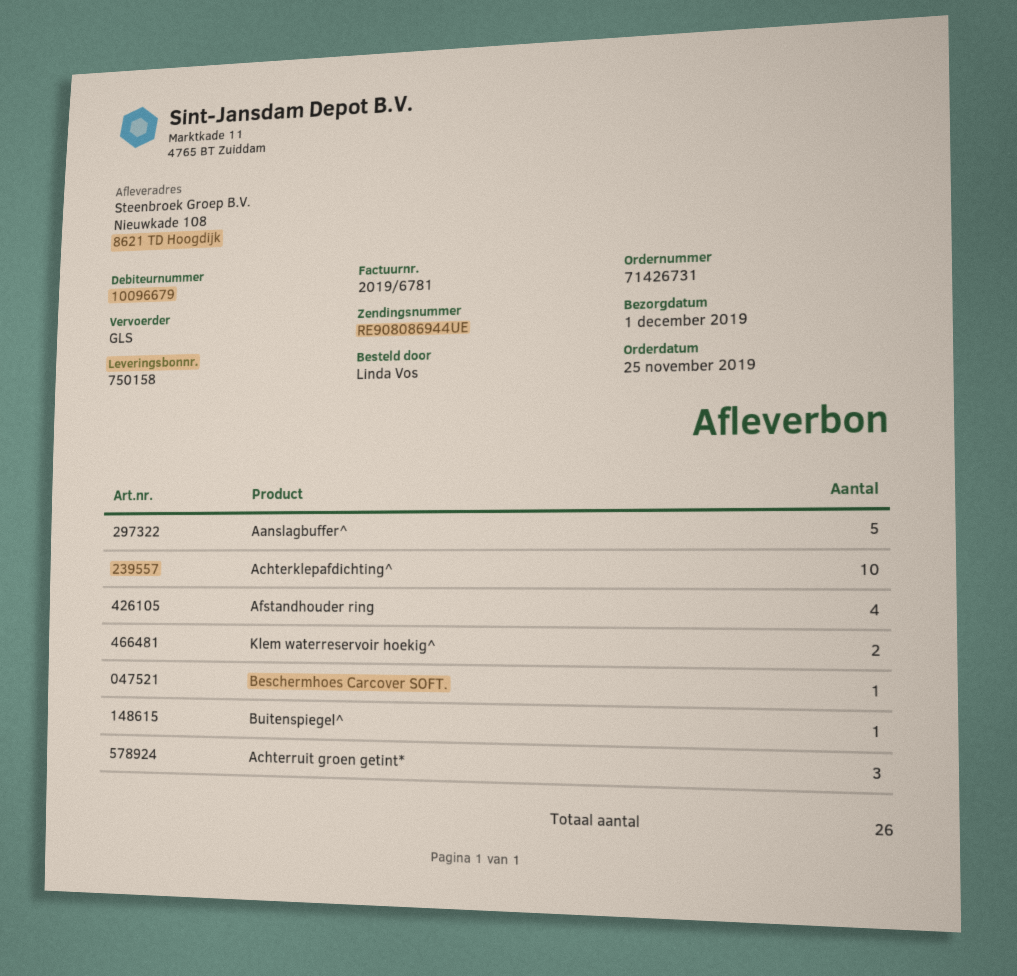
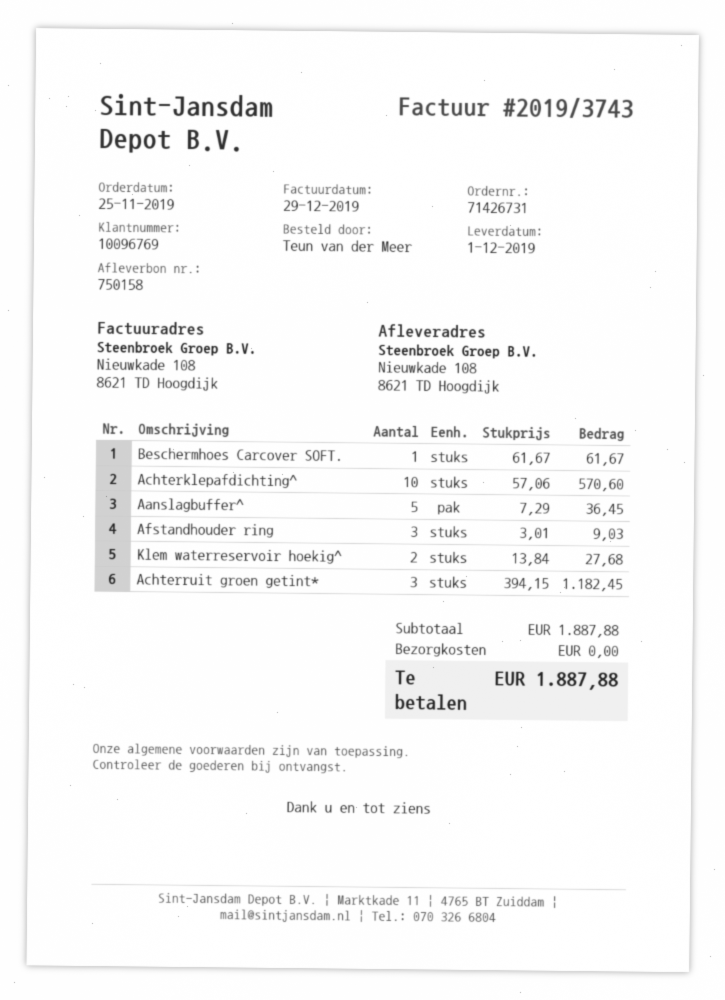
invoice number: 2019/6781 -> 2019/3743
customer number: 10096679 -> 10096769
ordered by: Linda Vos -> Teun van der Meer
Afstandhouder ring: 4 -> 3
Buitenspiegel^: 1 -> none

